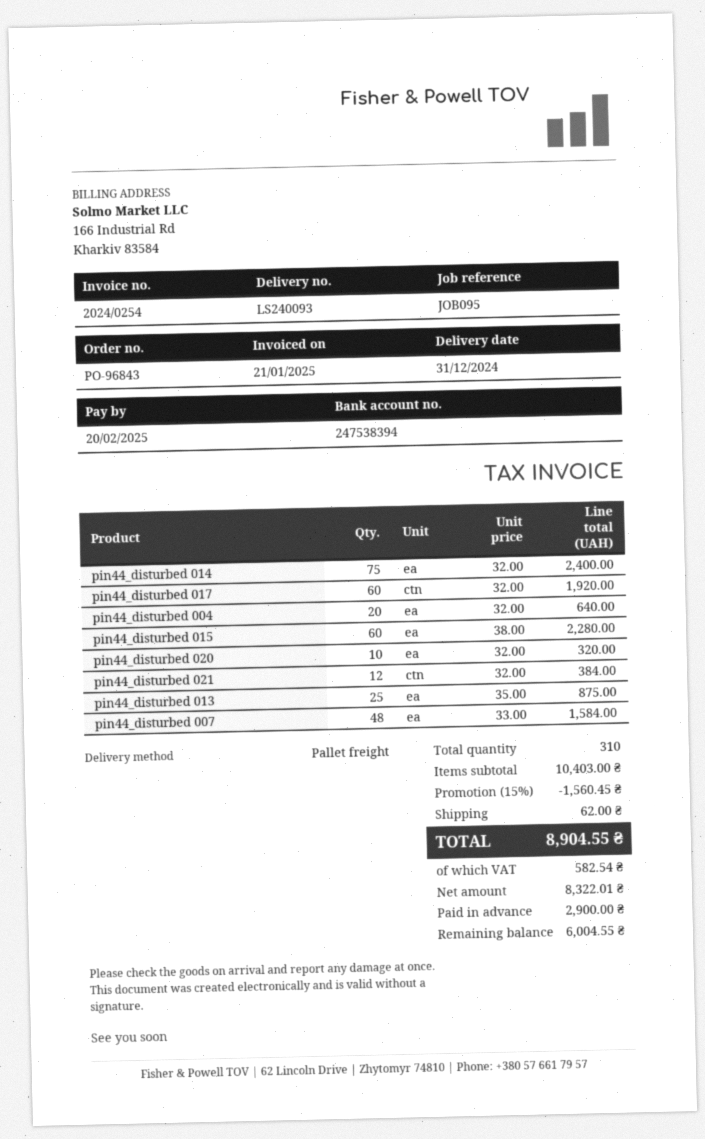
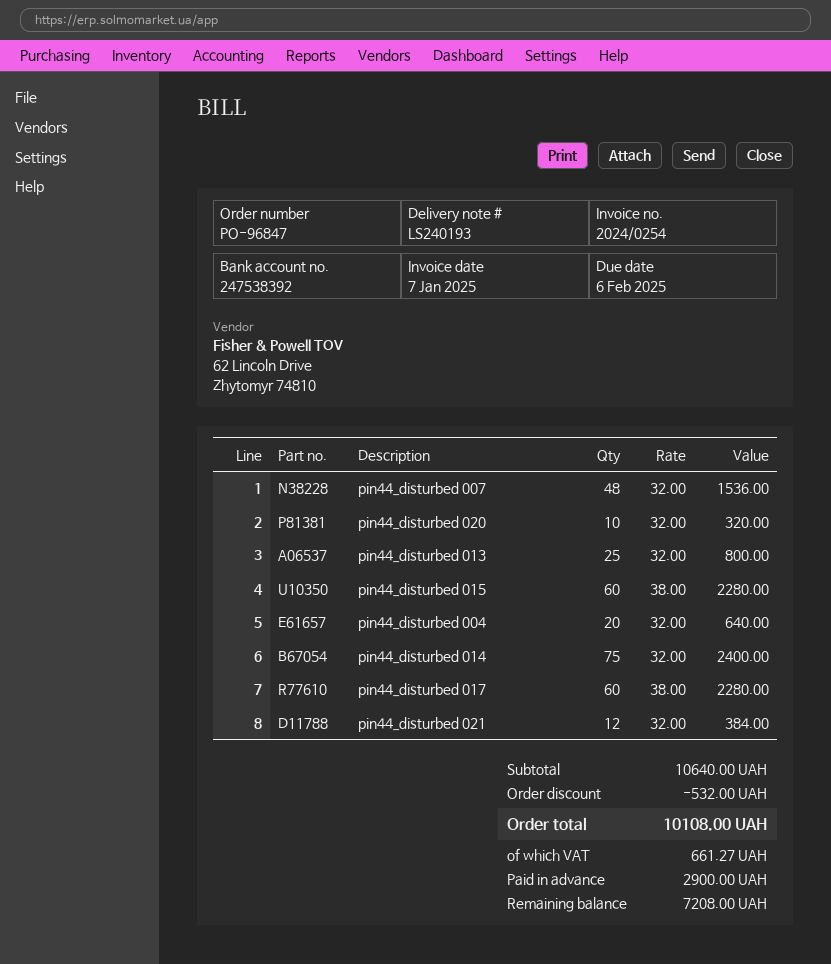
order number: PO-96843 -> PO-96847
delivery note number: LS240093 -> LS240193
invoice date: 2025-01-21 -> 2025-01-07
due date: 2025-02-20 -> 2025-02-06
bank account: 247538394 -> 247538392
pin44_disturbed 017: 60 x 32.00 = 1920.00 -> 60 x 38.00 = 2280.00
pin44_disturbed 013: 25 x 35.00 = 875.00 -> 25 x 32.00 = 800.00
pin44_disturbed 007: 48 x 33.00 = 1584.00 -> 48 x 32.00 = 1536.00
subtotal: 10403.00 -> 10640.00
discount: 1560.45 -> 532.00
shipping: 62.00 -> none
tax: 582.54 -> 661.27
total: 8904.55 -> 10108.00
balance: 6004.55 -> 7208.00

